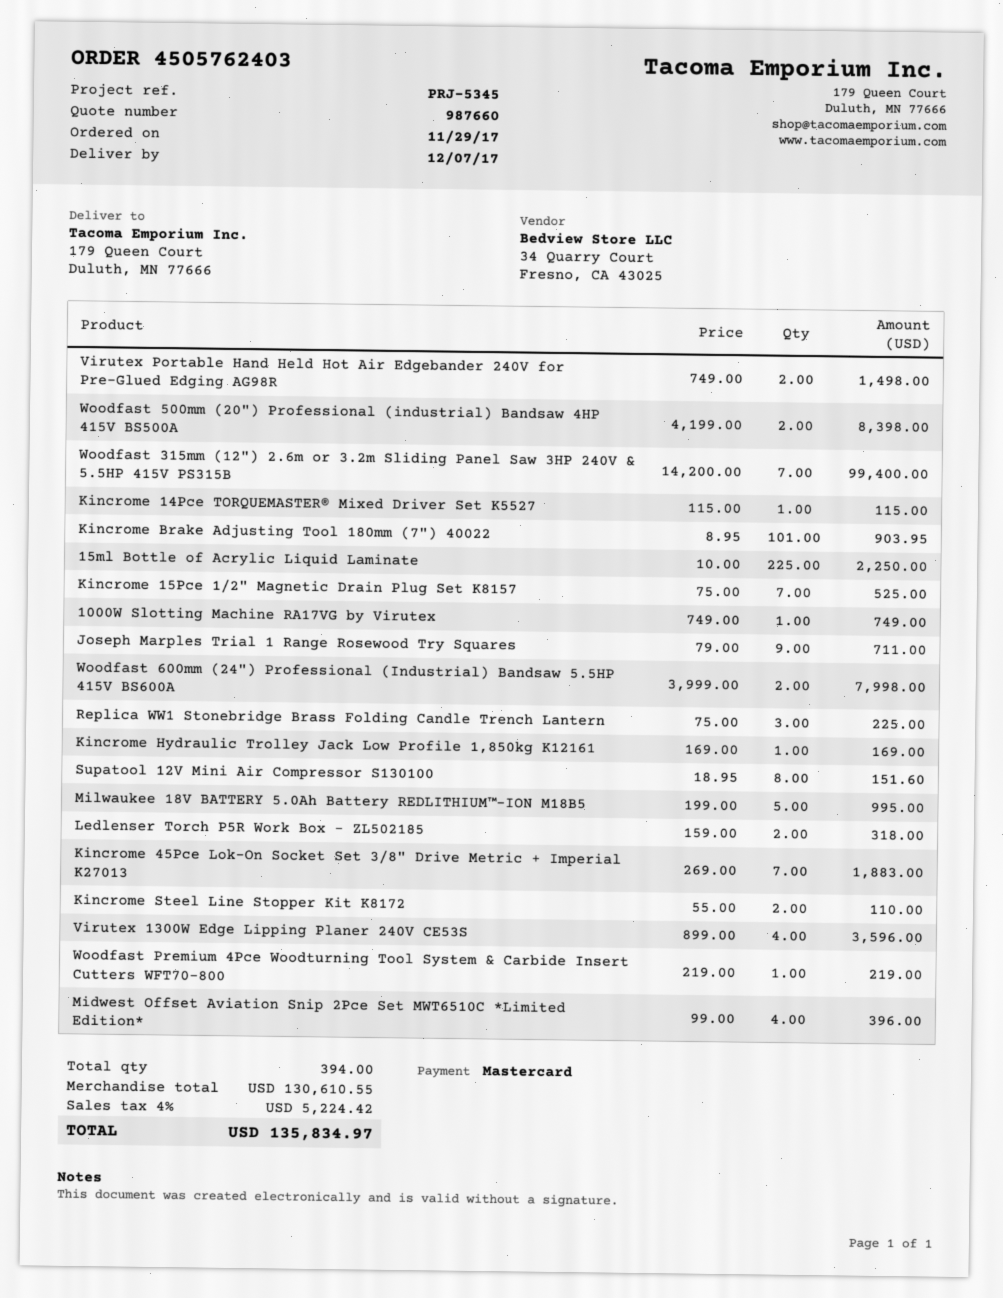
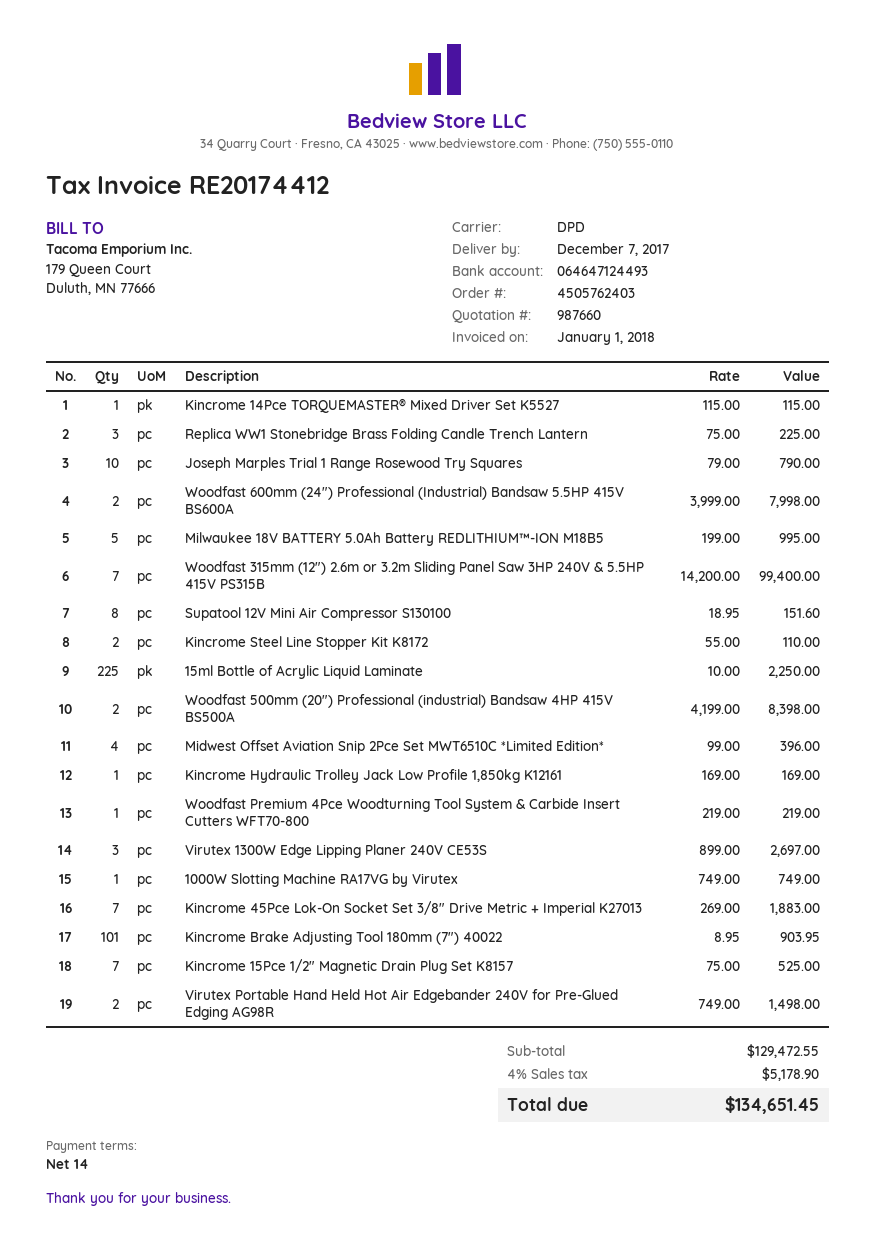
Joseph Marples Trial 1 Range Rosewood Try Squares: 9 x 79.00 = 711.00 -> 10 x 79.00 = 790.00
Ledlenser Torch P5R Work Box - ZL502185: 2 x 159.00 = 318.00 -> none
Virutex 1300W Edge Lipping Planer 240V CE53S: 4 x 899.00 = 3596.00 -> 3 x 899.00 = 2697.00
subtotal: 130610.55 -> 129472.55
tax: 4% = 5224.42 -> 4% = 5178.90
total: 135834.97 -> 134651.45

